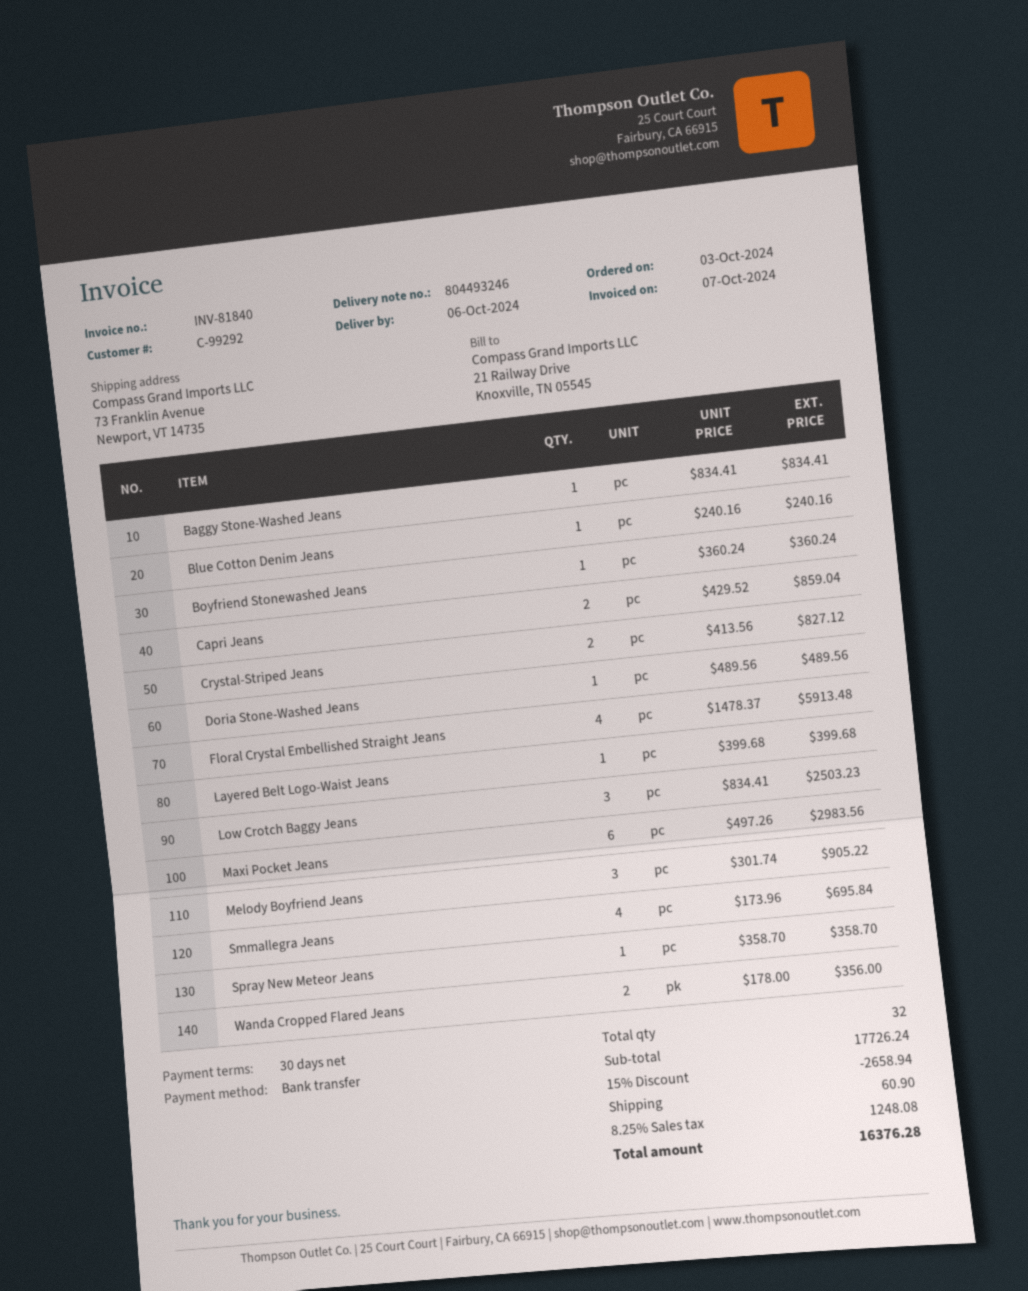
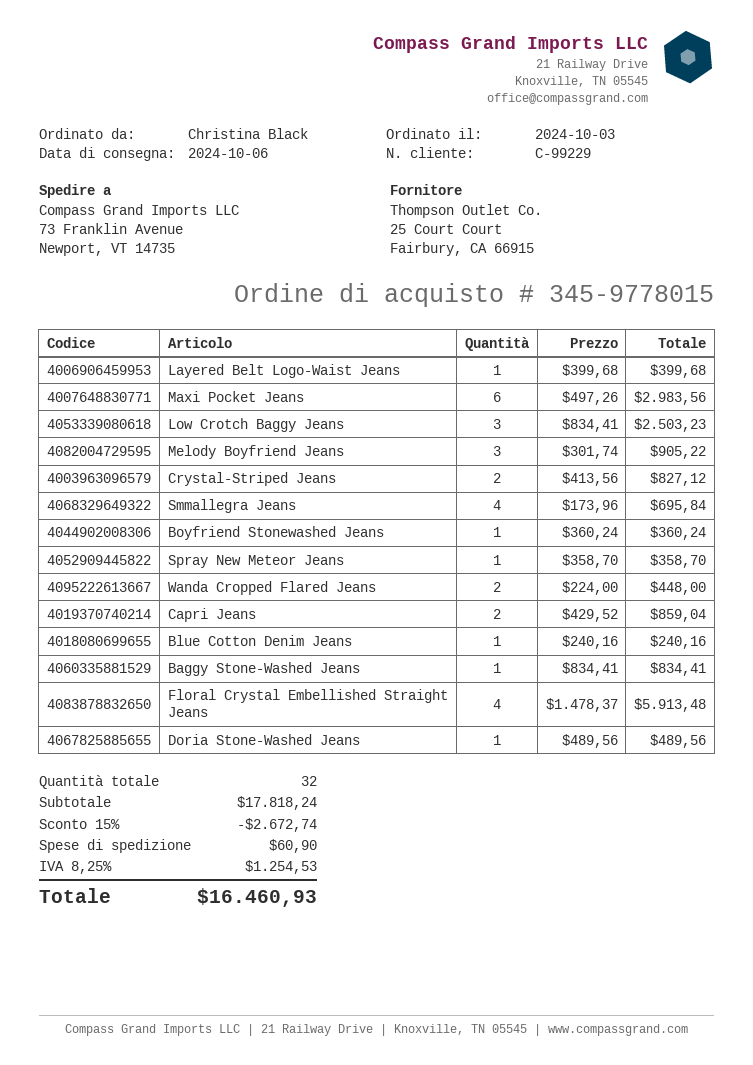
customer number: C-99292 -> C-99229
Wanda Cropped Flared Jeans: 2 x 178.00 = 356.00 -> 2 x 224.00 = 448.00
subtotal: 17726.24 -> 17818.24
discount: 15% = 2658.94 -> 15% = 2672.74
tax: 8.25% = 1248.08 -> 8.25% = 1254.53
total: 16376.28 -> 16460.93

